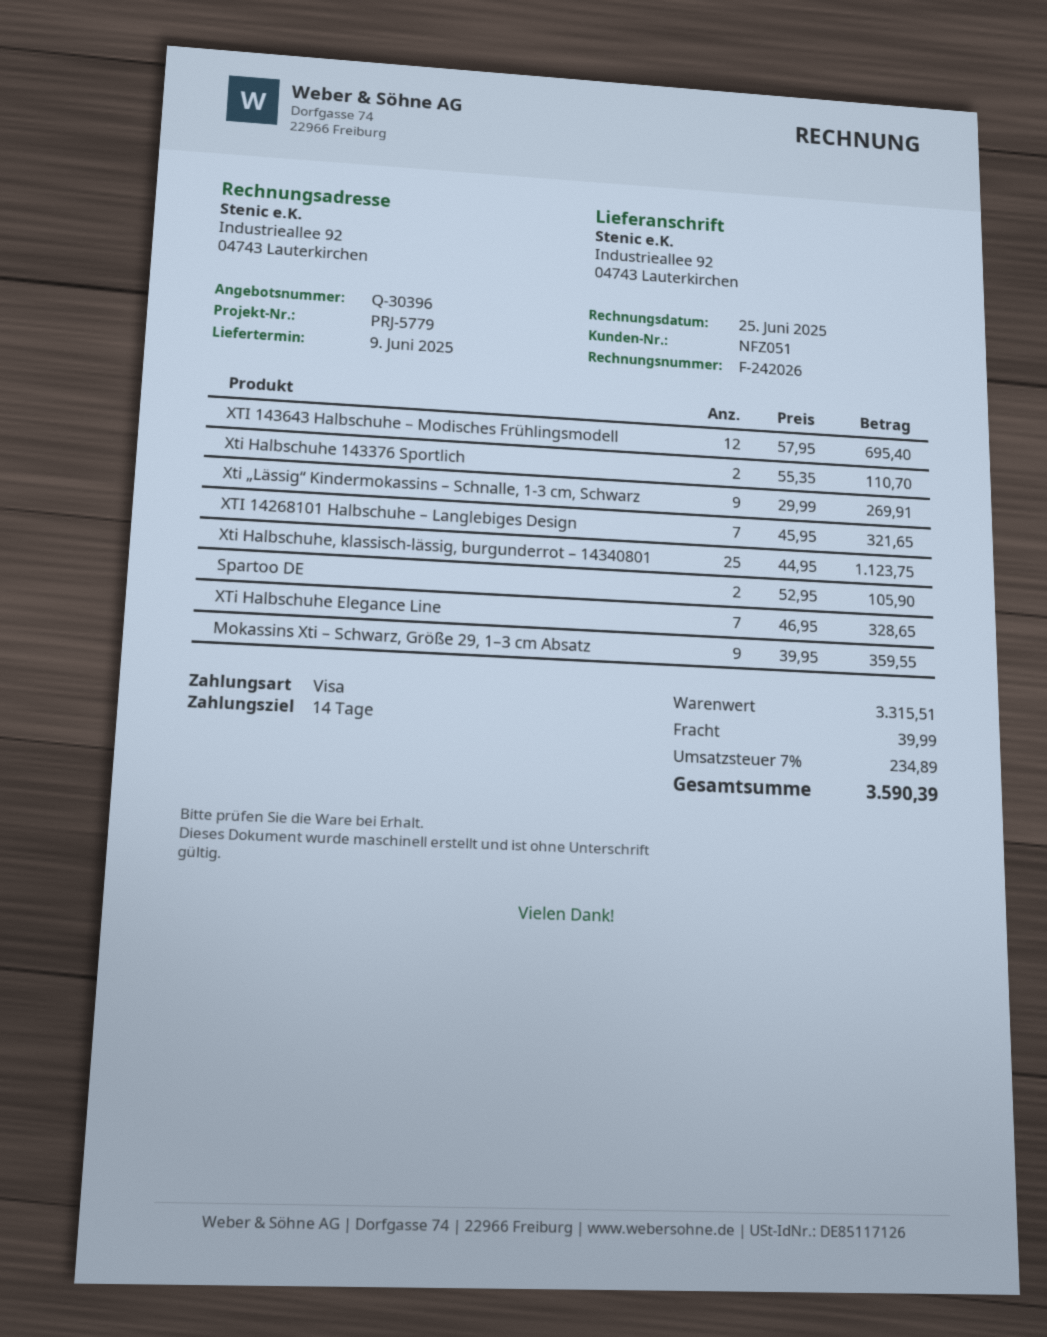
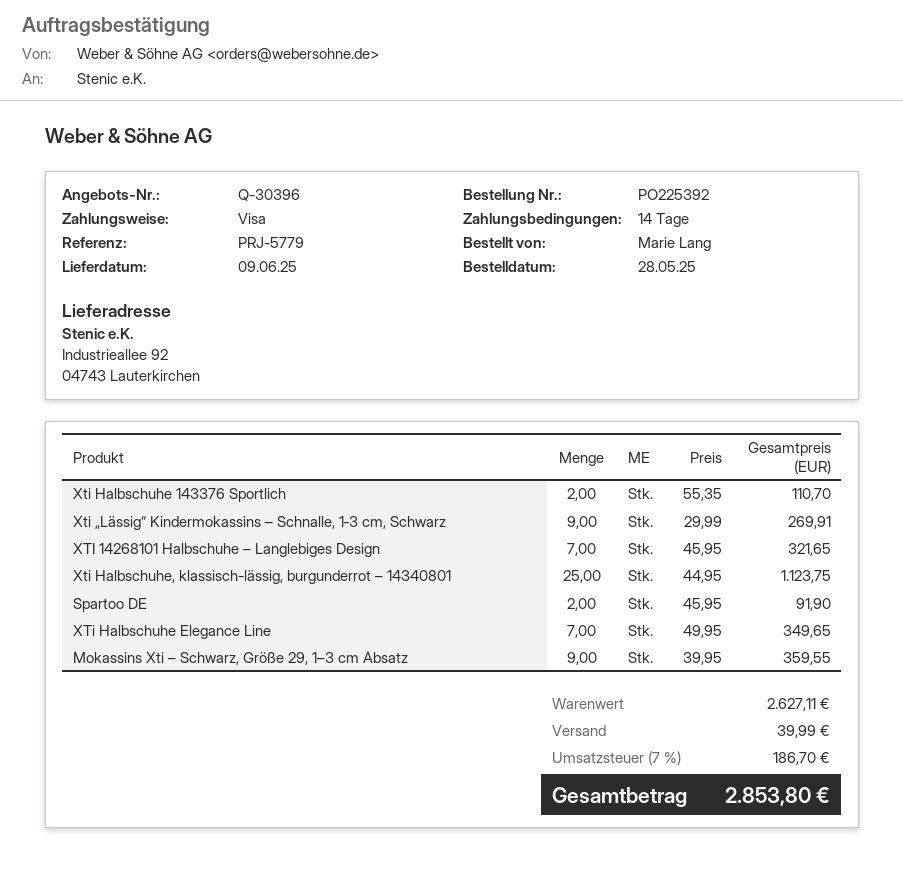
XTI 143643 Halbschuhe – Modisches Frühlingsmodell: 12 x 57.95 = 695.40 -> none
Spartoo DE: 2 x 52.95 = 105.90 -> 2 x 45.95 = 91.90
XTi Halbschuhe Elegance Line: 7 x 46.95 = 328.65 -> 7 x 49.95 = 349.65
subtotal: 3315.51 -> 2627.11
tax: 7% = 234.89 -> 7% = 186.70
total: 3590.39 -> 2853.80

